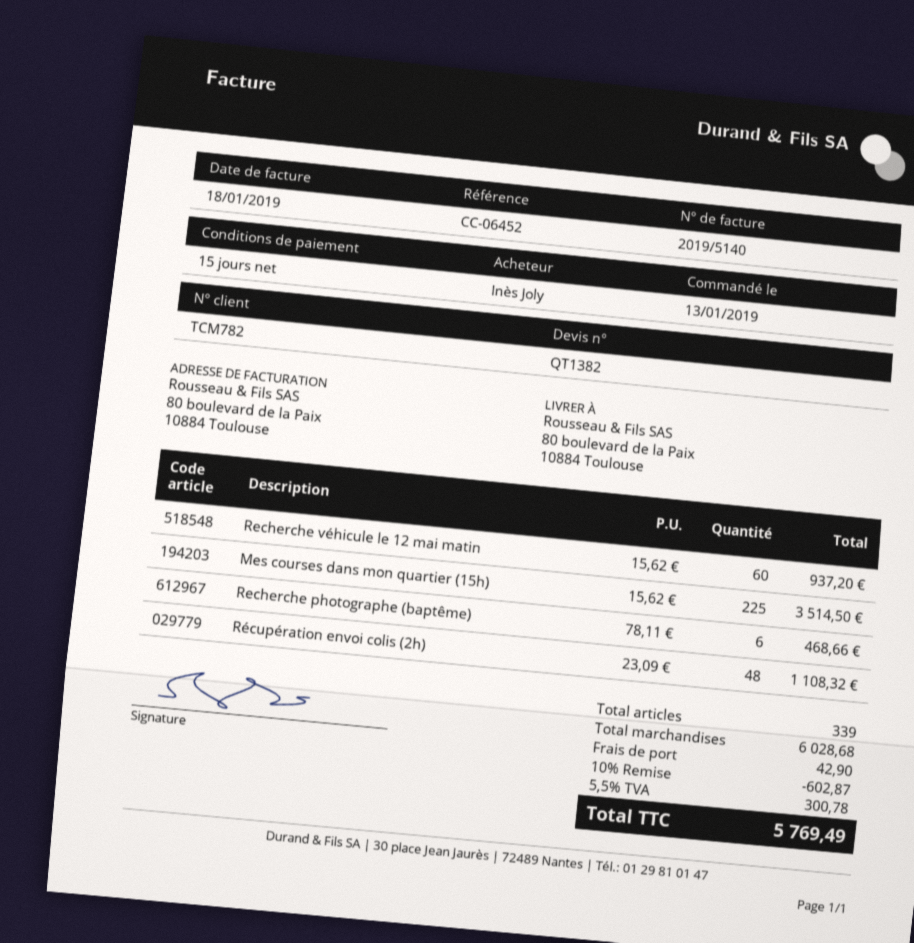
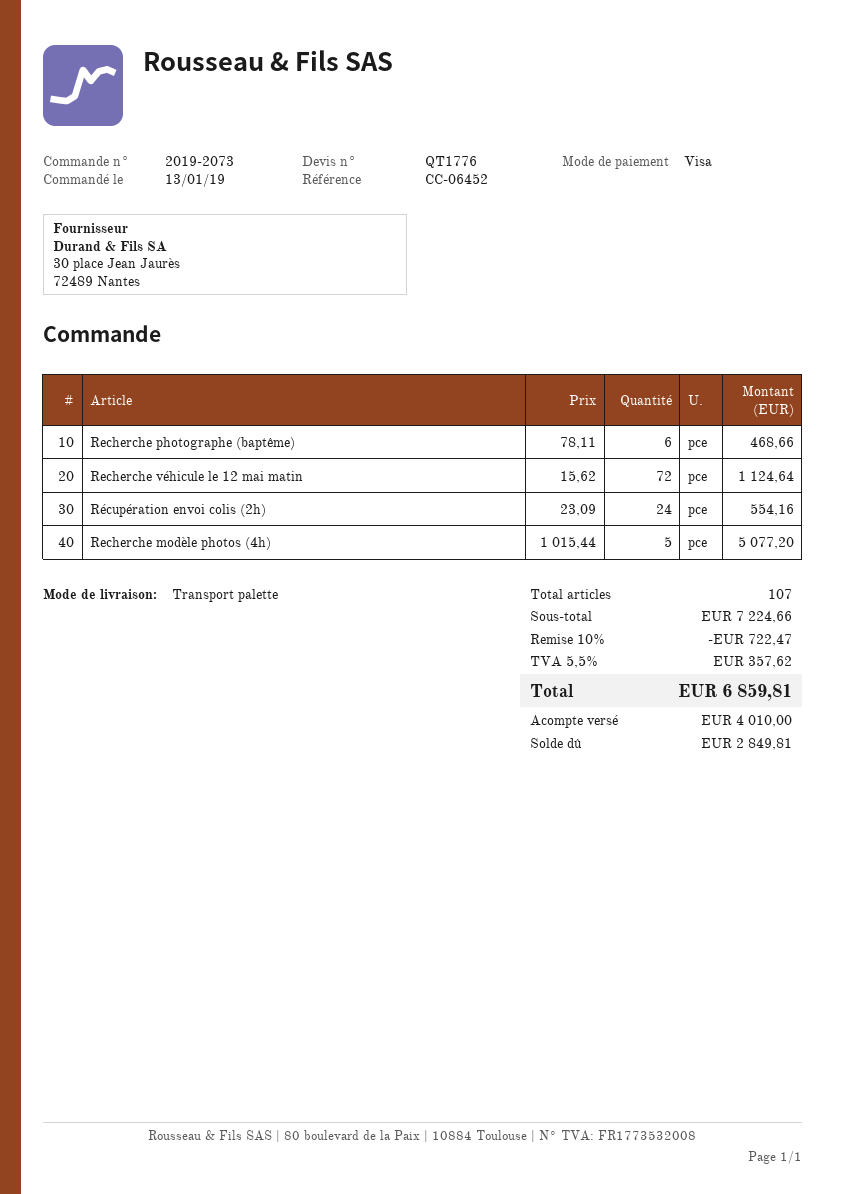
quote number: QT1382 -> QT1776
Recherche véhicule le 12 mai matin: 60 x 15.62 = 937.20 -> 72 x 15.62 = 1124.64
Mes courses dans mon quartier (15h): 225 x 15.62 = 3514.50 -> none
Récupération envoi colis (2h): 48 x 23.09 = 1108.32 -> 24 x 23.09 = 554.16
Recherche modèle photos (4h): none -> 5 x 1015.44 = 5077.20
total quantity: 339 -> 107
subtotal: 6028.68 -> 7224.66
discount: 10% = 602.87 -> 10% = 722.47
shipping: 42.90 -> none
tax: 5.5% = 300.78 -> 5.5% = 357.62
total: 5769.49 -> 6859.81

